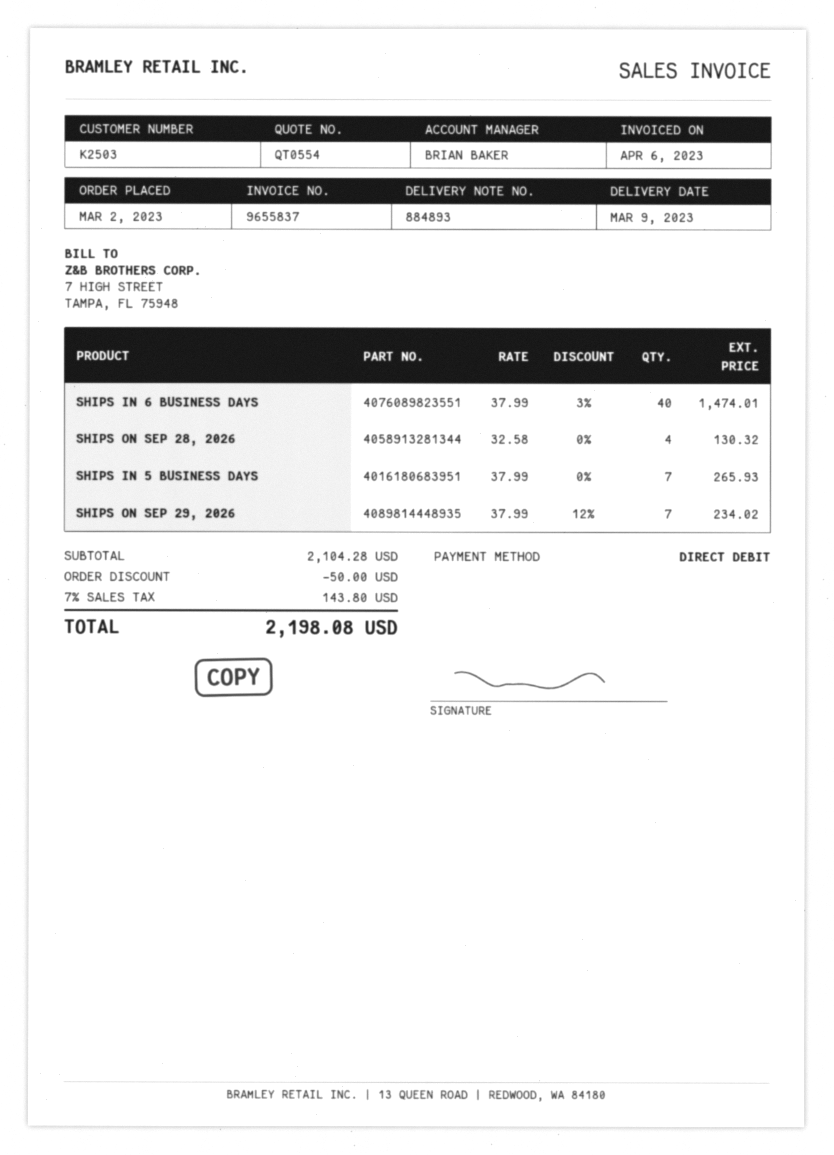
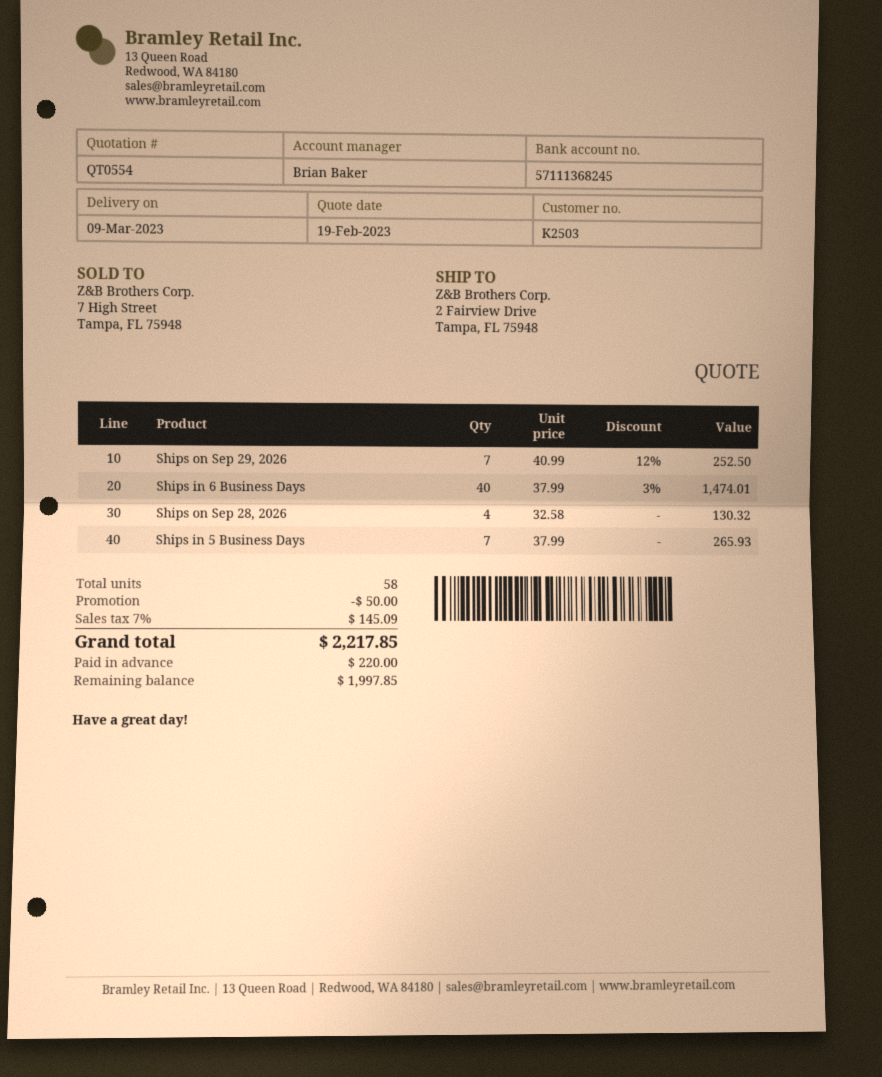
SHIPS ON SEP 29, 2026: 7 x 37.99 - 12% = 234.02 -> 7 x 40.99 - 12% = 252.50
tax: 7% = 143.80 -> 7% = 145.09
total: 2198.08 -> 2217.85

